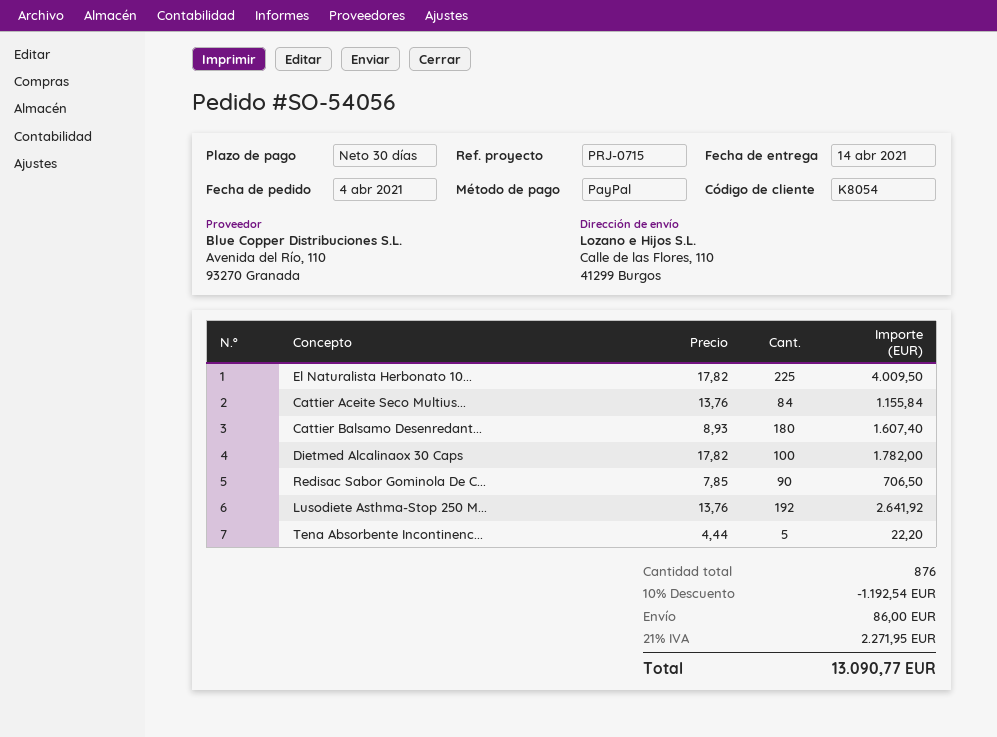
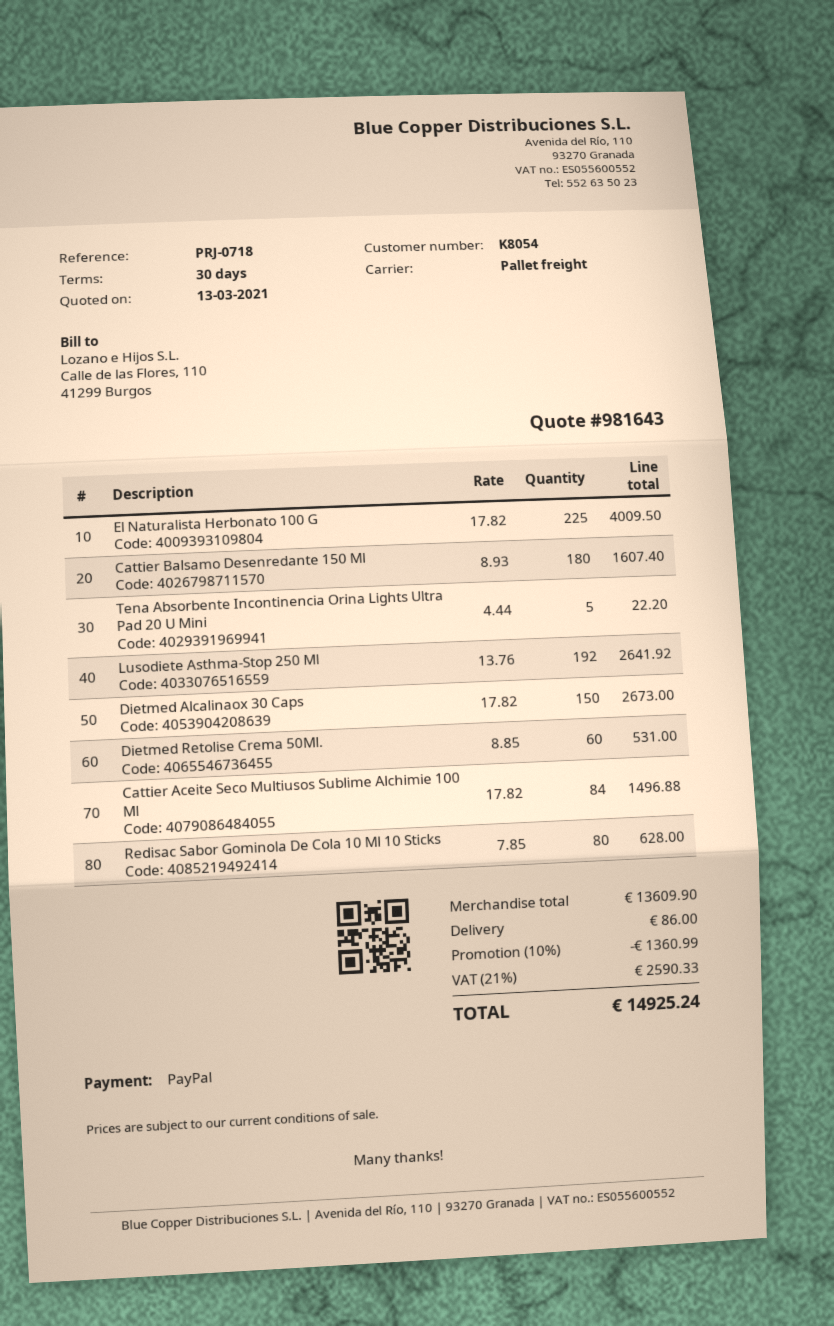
reference: PRJ-0715 -> PRJ-0718
Cattier Aceite Seco Multius...: 84 x 13.76 = 1155.84 -> 84 x 17.82 = 1496.88
Dietmed Alcalinaox 30 Caps: 100 x 17.82 = 1782.00 -> 150 x 17.82 = 2673.00
Redisac Sabor Gominola De C...: 90 x 7.85 = 706.50 -> 80 x 7.85 = 628.00
Dietmed Retolise Crema 50Ml.: none -> 60 x 8.85 = 531.00
discount: 10% = 1192.54 -> 10% = 1360.99
tax: 21% = 2271.95 -> 21% = 2590.33
total: 13090.77 -> 14925.24

